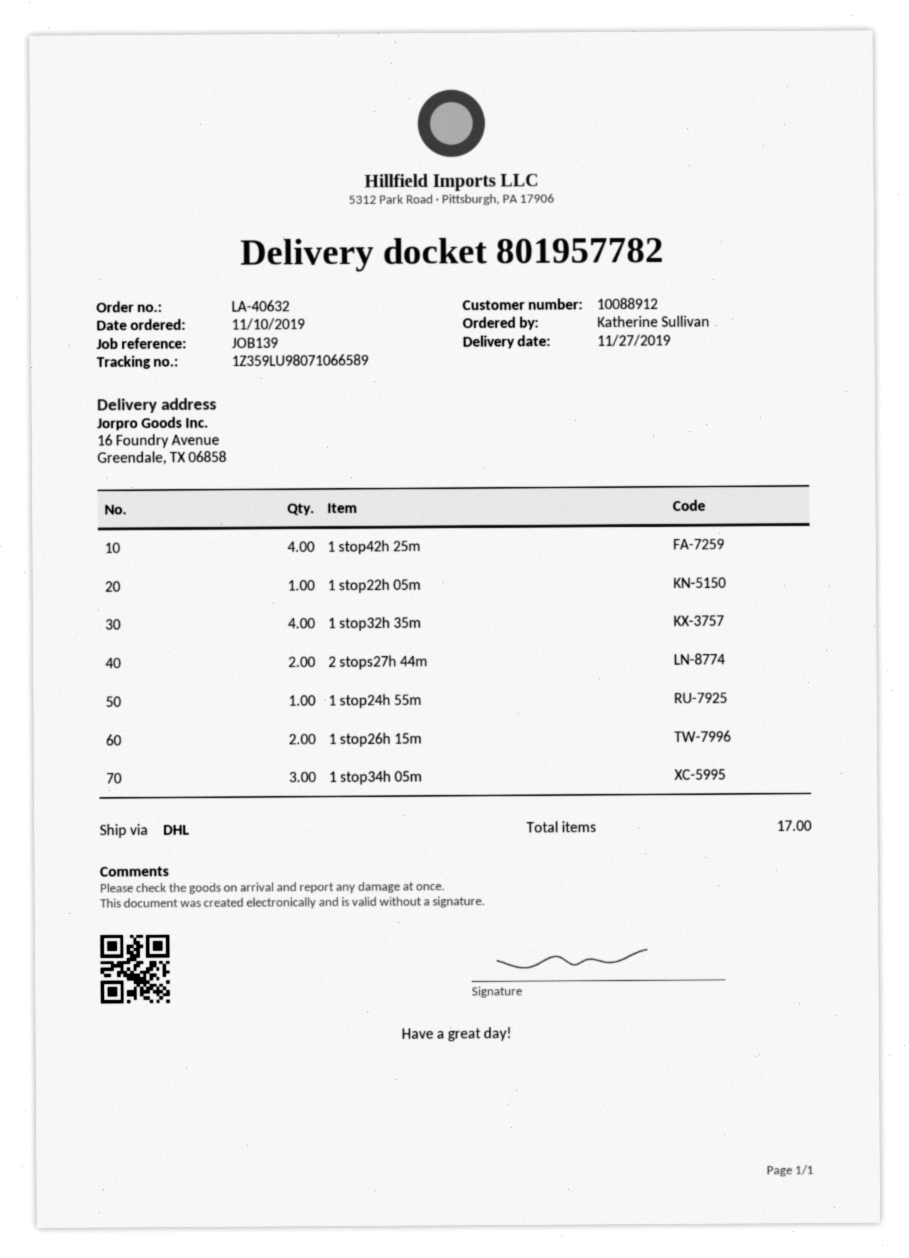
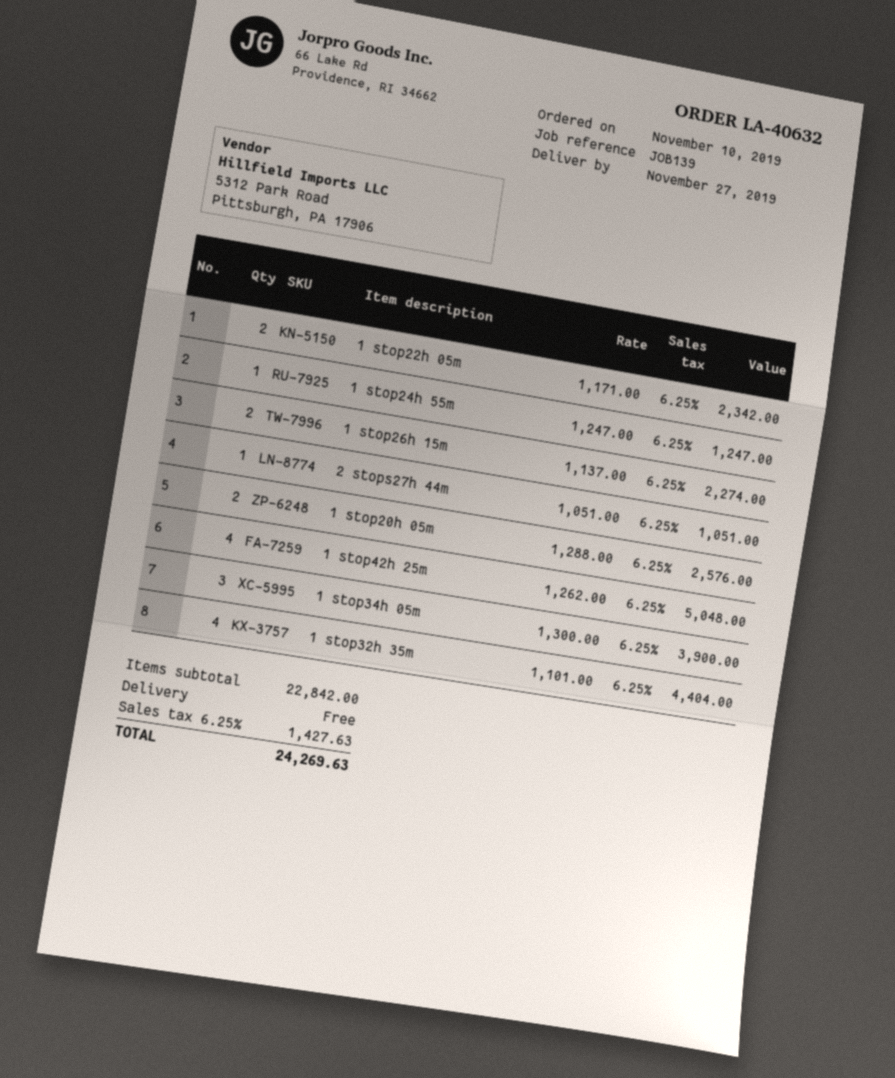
1 stop22h 05m: 1 -> 2
2 stops27h 44m: 2 -> 1
1 stop20h 05m: none -> 2

